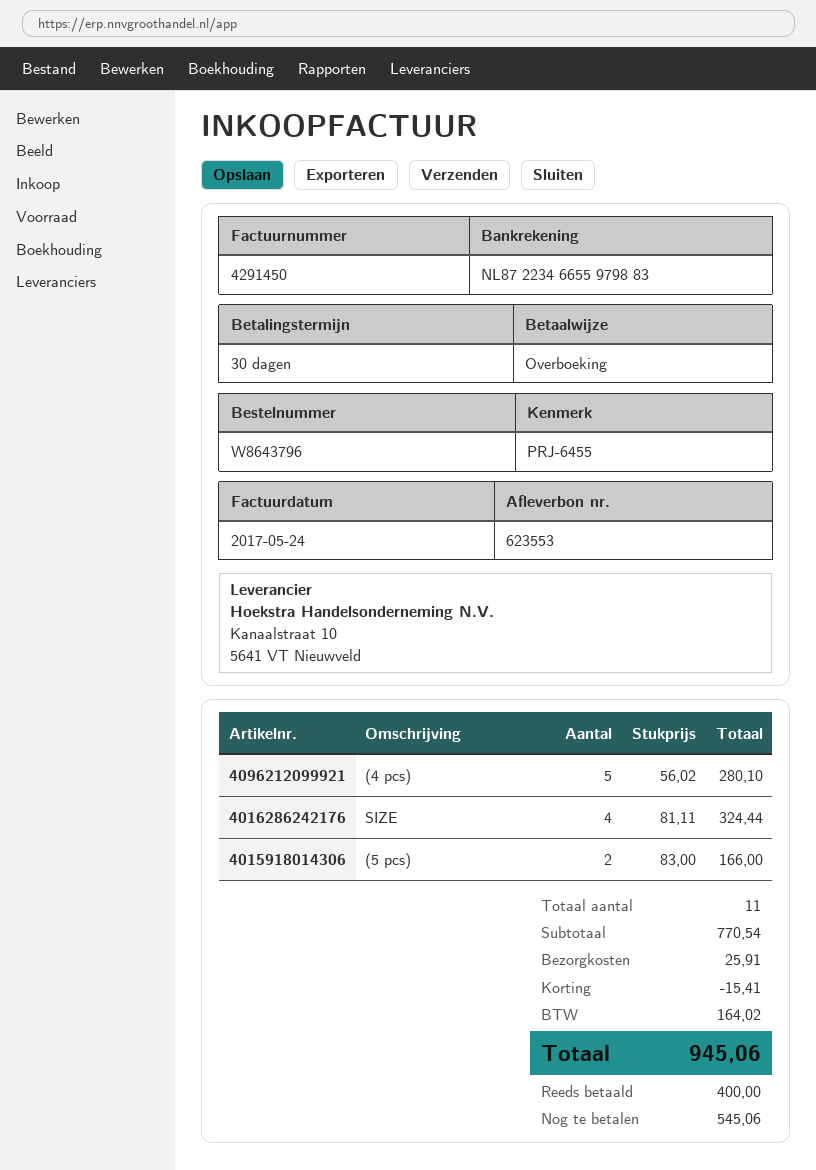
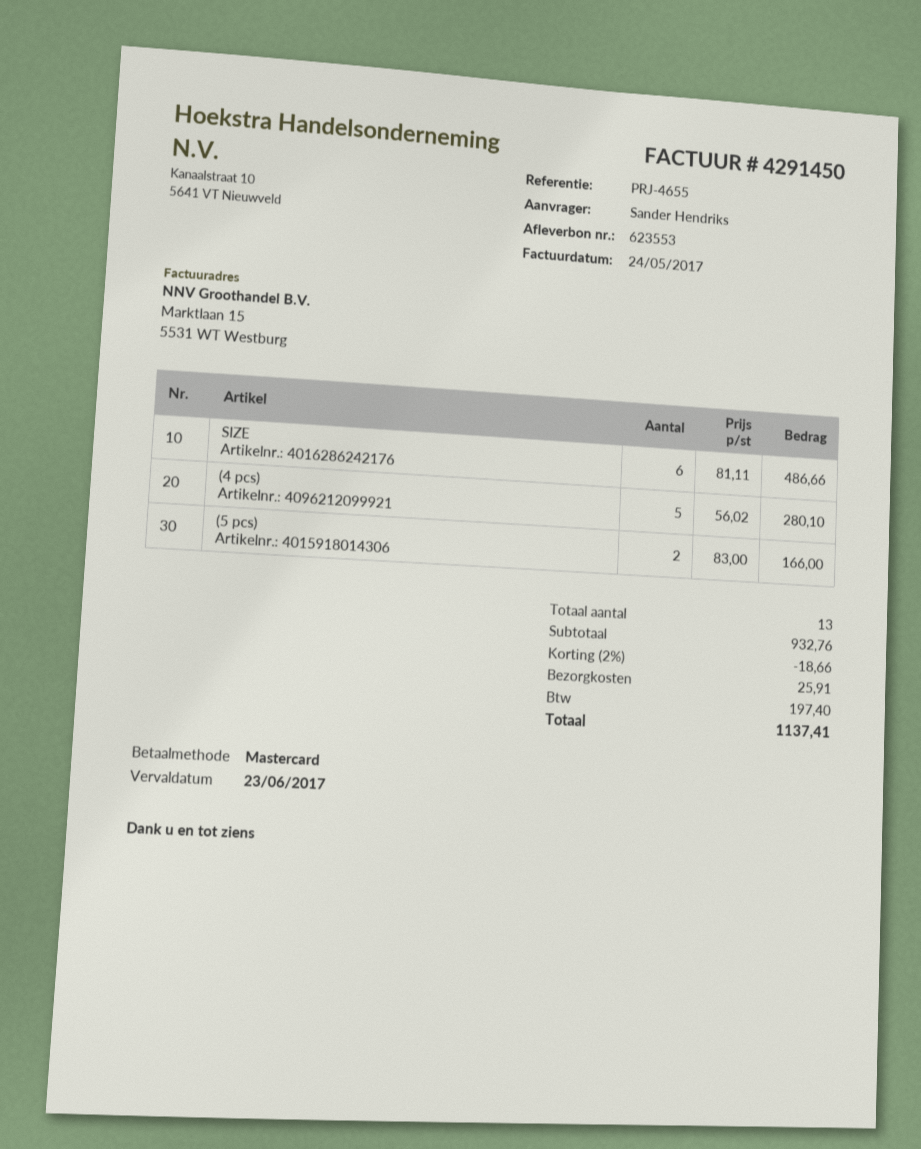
reference: PRJ-6455 -> PRJ-4655
payment method: bank transfer -> Mastercard
SIZE: 4 x 81.11 = 324.44 -> 6 x 81.11 = 486.66
total quantity: 11 -> 13
subtotal: 770.54 -> 932.76
discount: 15.41 -> 18.66
tax: 164.02 -> 197.40
total: 945.06 -> 1137.41

